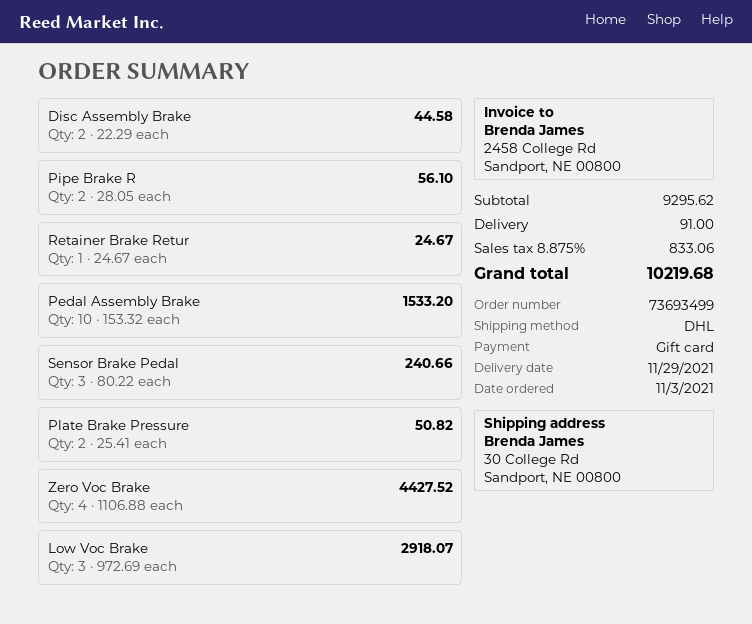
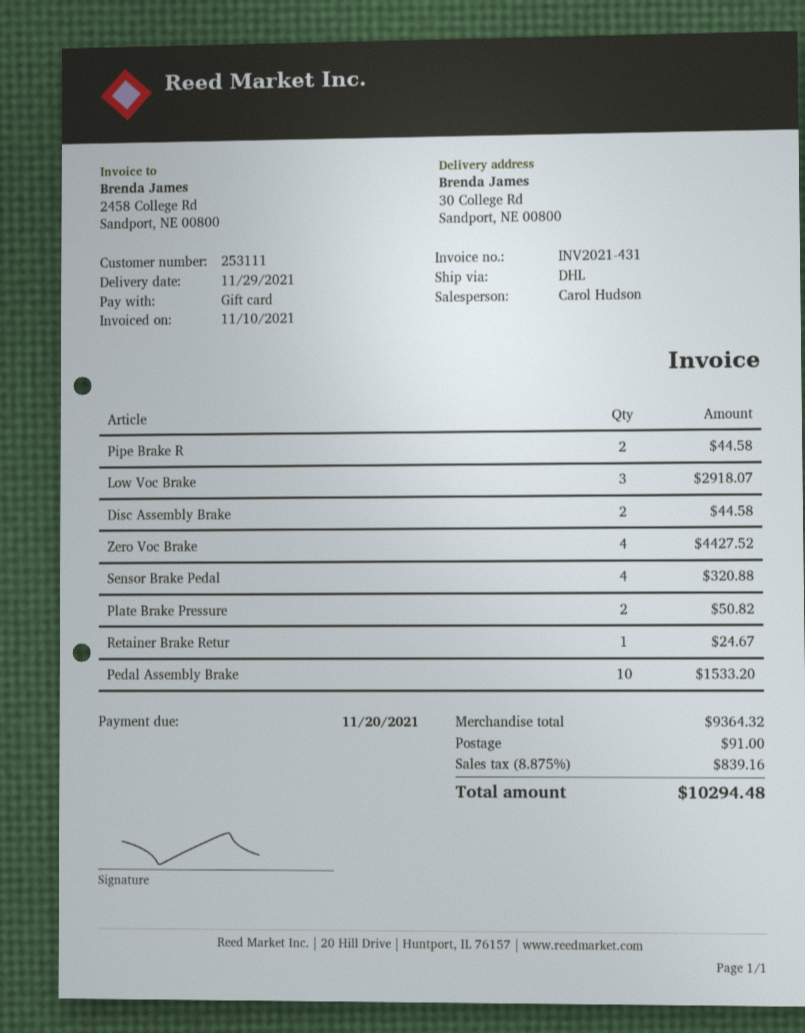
Pipe Brake R: 2 for 56.10 -> 2 for 44.58
Sensor Brake Pedal: 3 for 240.66 -> 4 for 320.88
subtotal: 9295.62 -> 9364.32
tax: 8.875% = 833.06 -> 8.875% = 839.16
total: 10219.68 -> 10294.48

